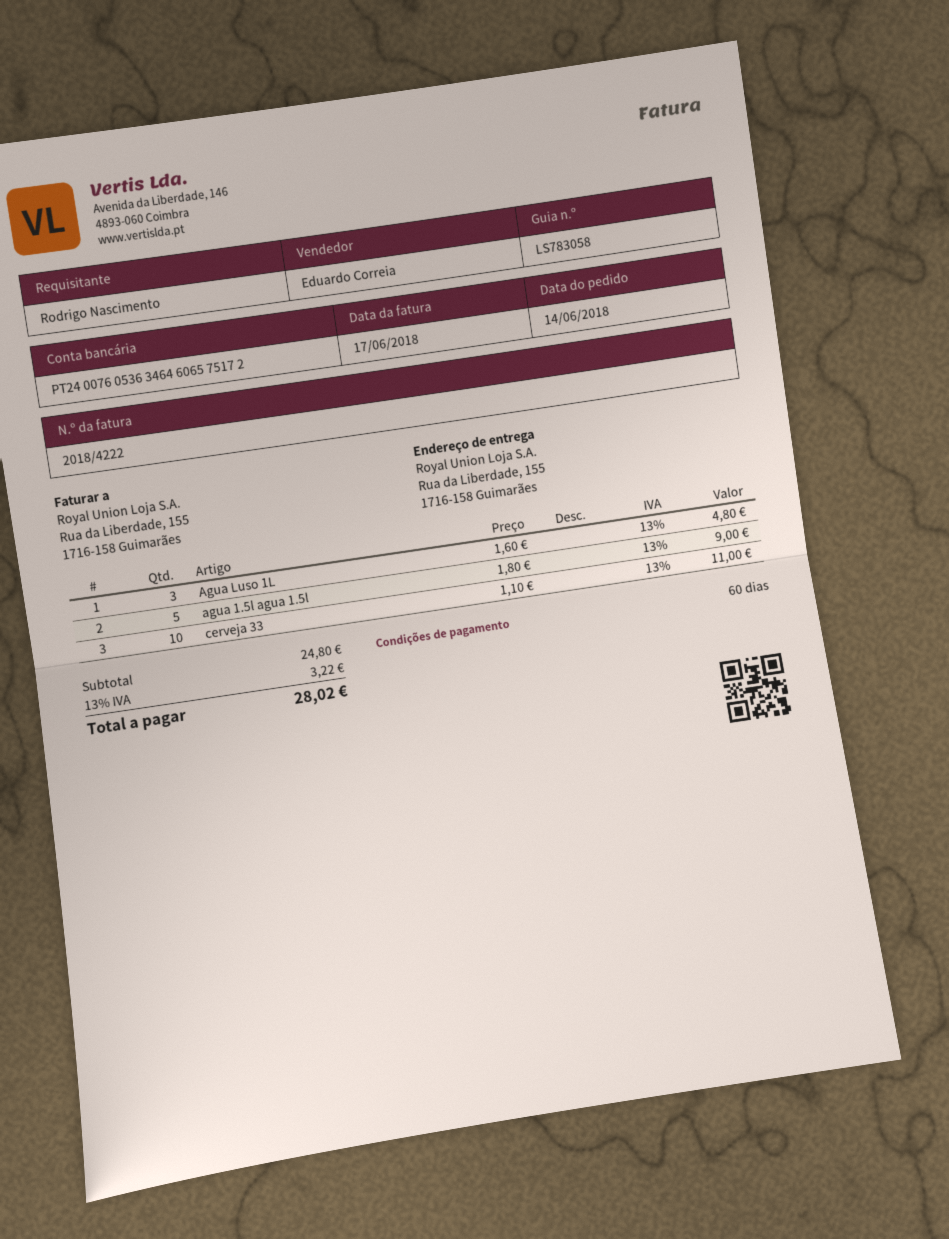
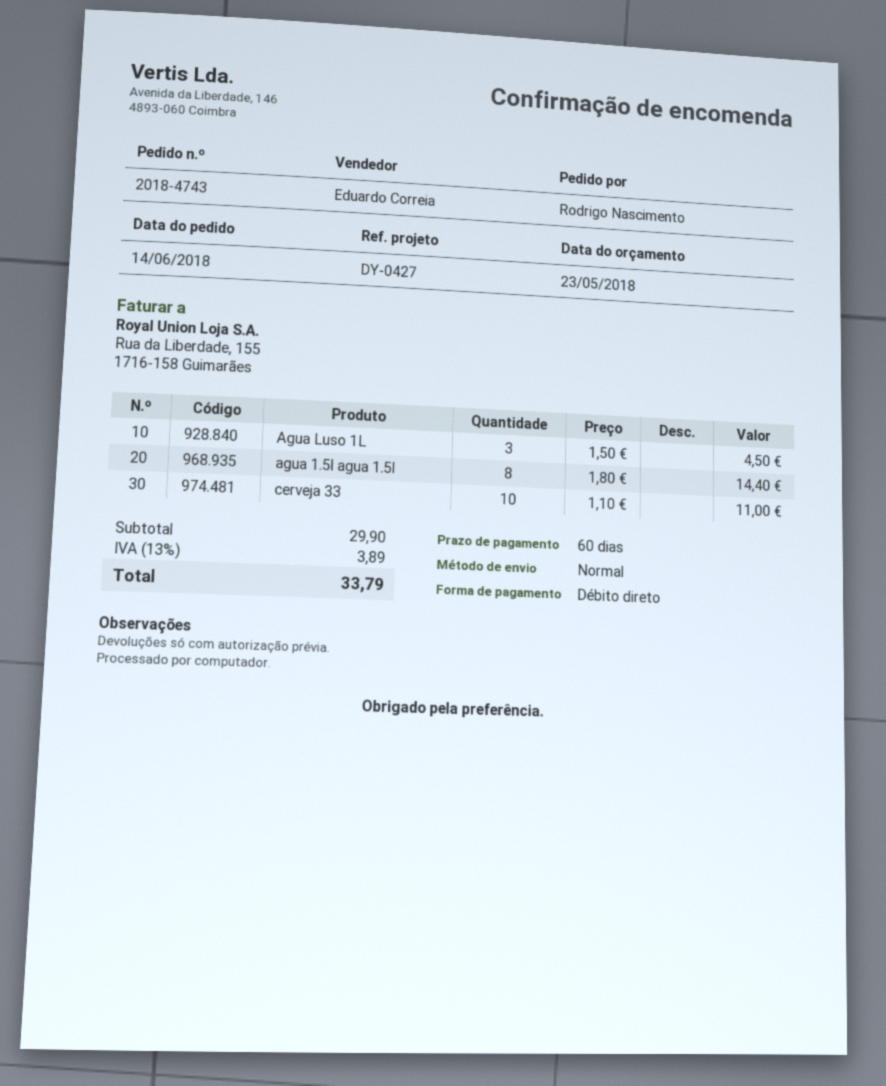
Agua Luso 1L: 3 x 1.60 = 4.80 -> 3 x 1.50 = 4.50
agua 1.5l agua 1.5l: 5 x 1.80 = 9.00 -> 8 x 1.80 = 14.40
subtotal: 24.80 -> 29.90
tax: 13% = 3.22 -> 13% = 3.89
total: 28.02 -> 33.79

